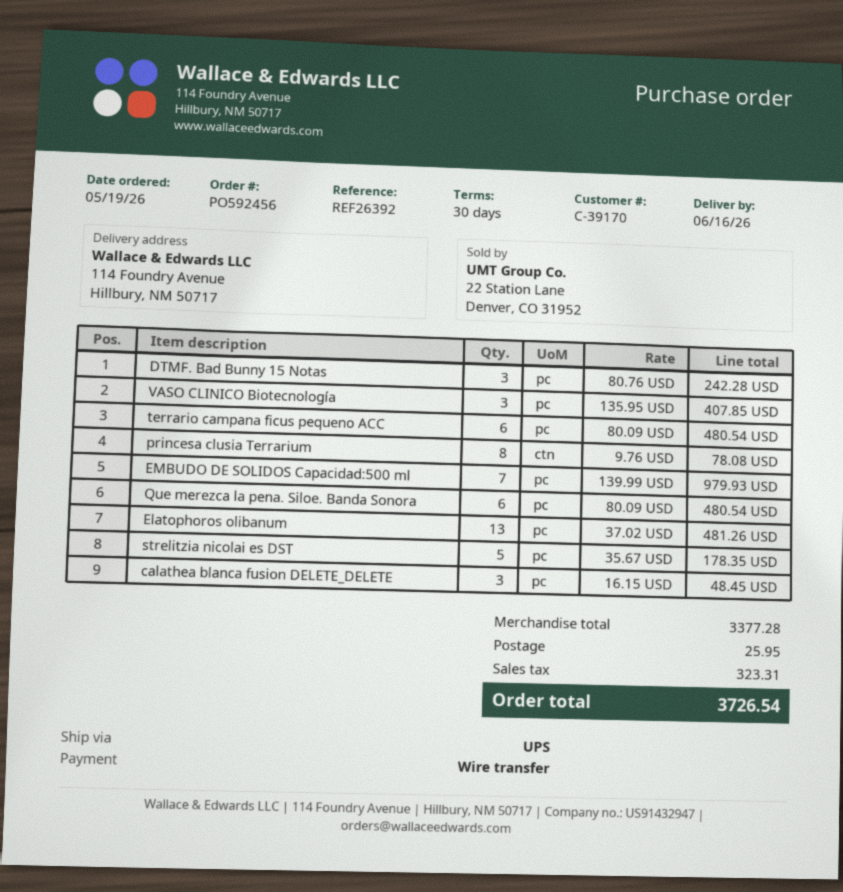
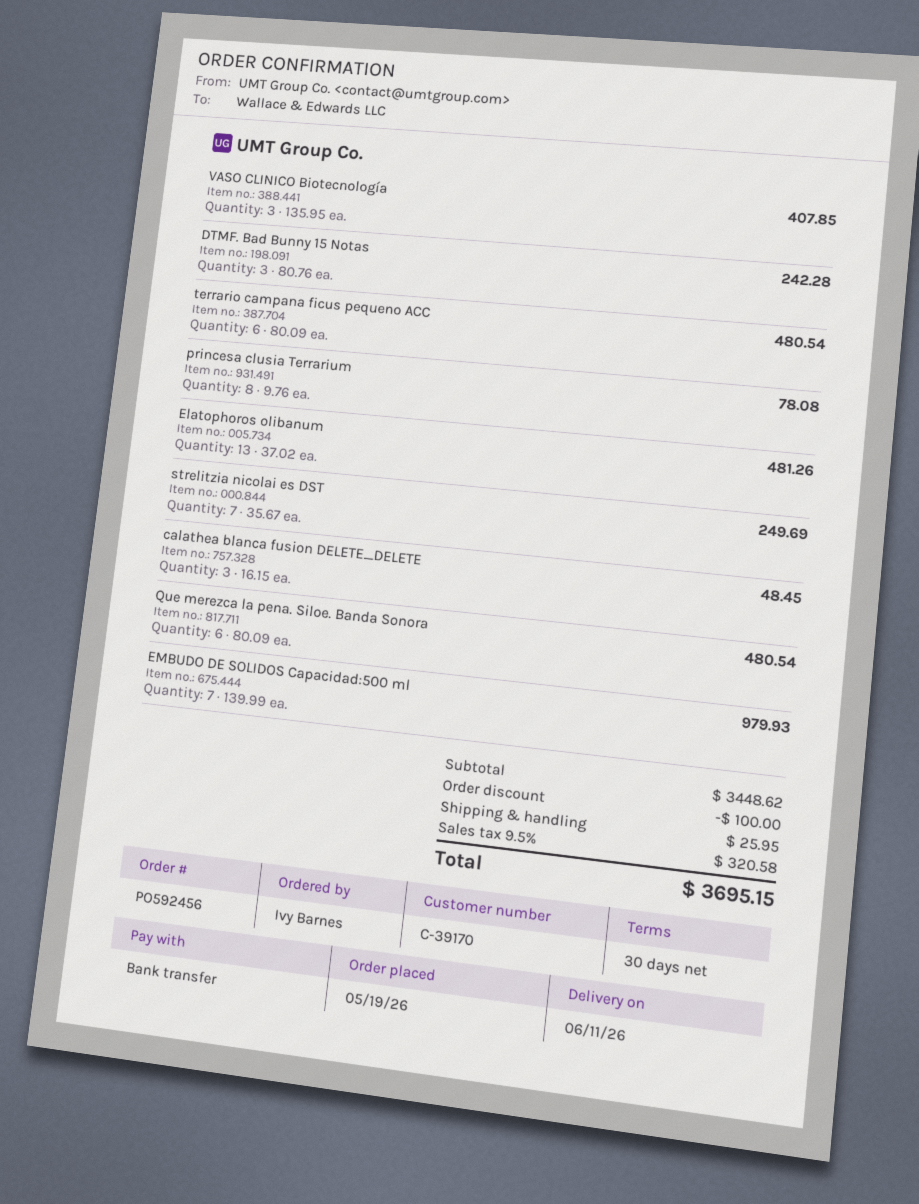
delivery date: 2026-06-16 -> 2026-06-11
strelitzia nicolai es DST: 5 x 35.67 = 178.35 -> 7 x 35.67 = 249.69
subtotal: 3377.28 -> 3448.62
discount: none -> 100.00
tax: 323.31 -> 320.58
total: 3726.54 -> 3695.15

